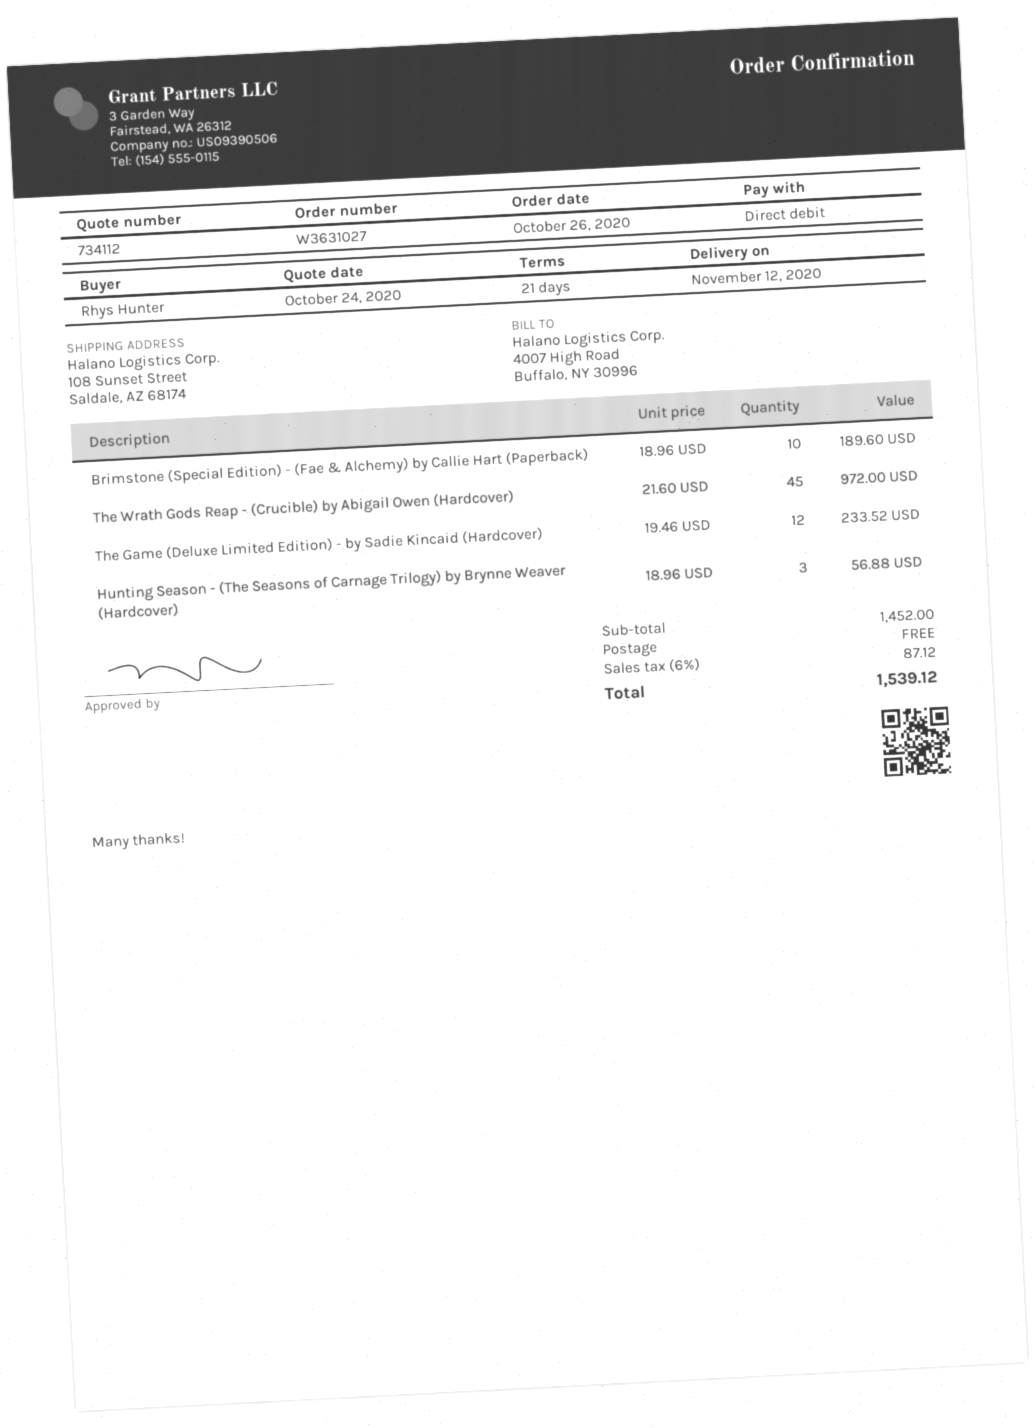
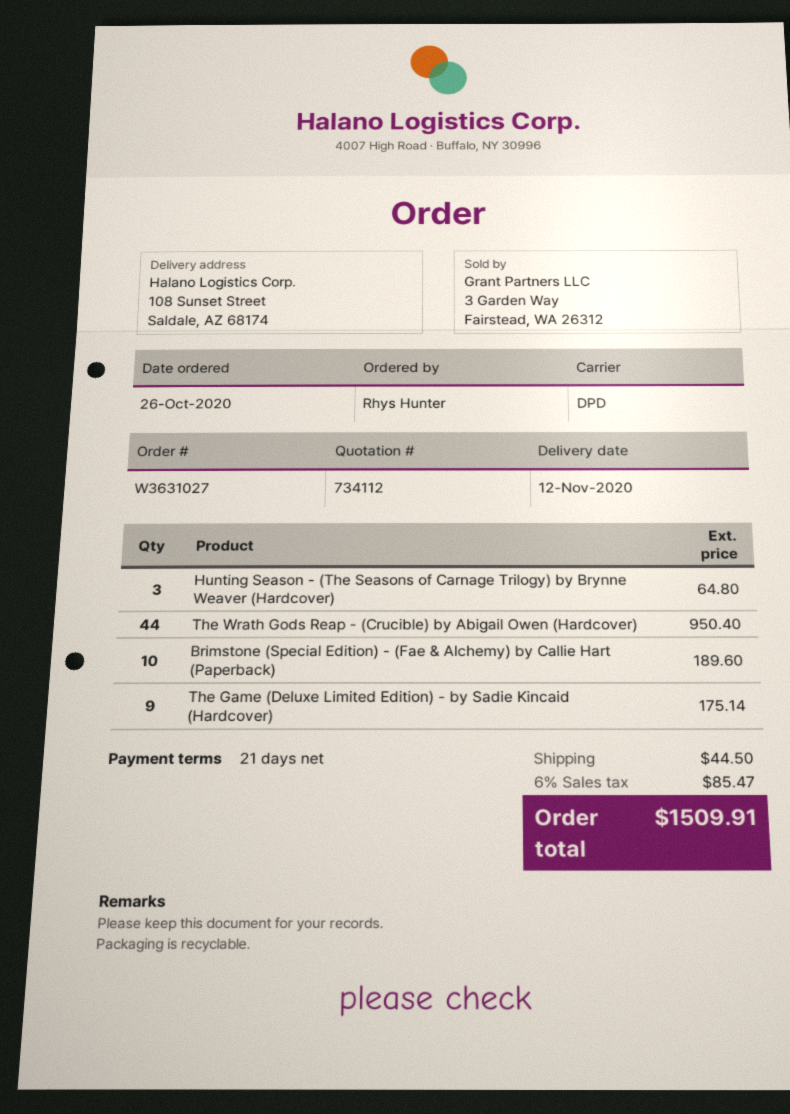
The Wrath Gods Reap - (Crucible) by Abigail Owen (Hardcover): 45 for 972.00 -> 44 for 950.40
The Game (Deluxe Limited Edition) - by Sadie Kincaid (Hardcover): 12 for 233.52 -> 9 for 175.14
Hunting Season - (The Seasons of Carnage Trilogy) by Brynne Weaver (Hardcover): 3 for 56.88 -> 3 for 64.80
shipping: 0.00 -> 44.50
tax: 6% = 87.12 -> 6% = 85.47
total: 1539.12 -> 1509.91

